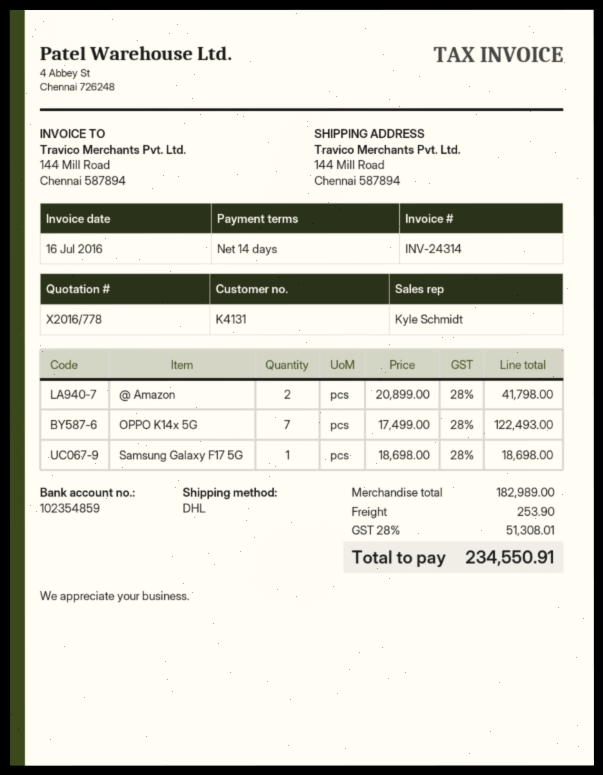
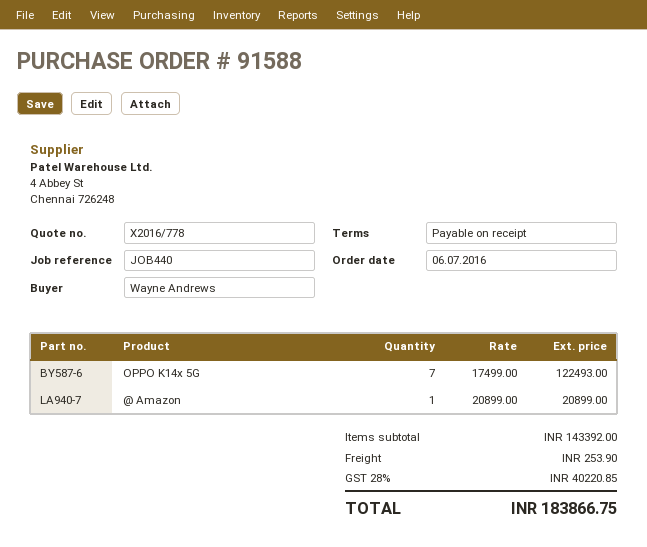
payment terms: 14 days -> on receipt
@ Amazon: 2 x 20899.00 = 41798.00 -> 1 x 20899.00 = 20899.00
Samsung Galaxy F17 5G: 1 x 18698.00 = 18698.00 -> none
subtotal: 182989.00 -> 143392.00
tax: 28% = 51308.01 -> 28% = 40220.85
total: 234550.91 -> 183866.75

